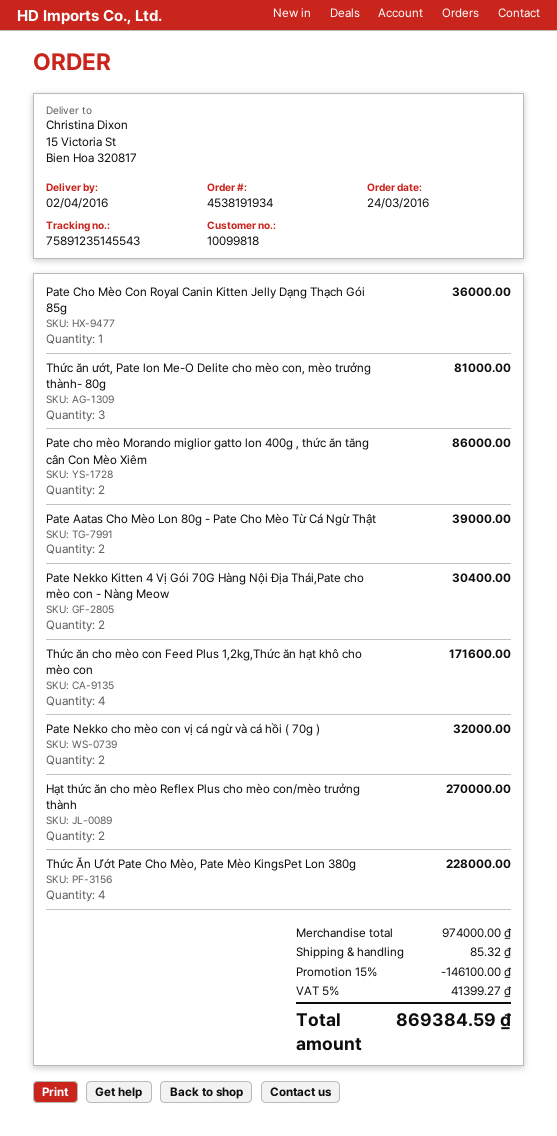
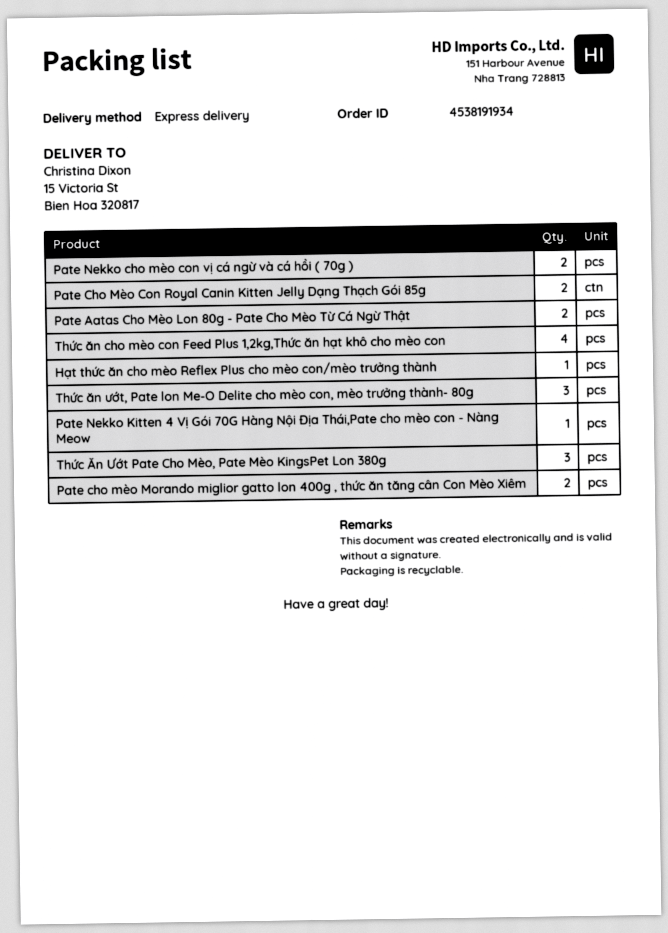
Pate Cho Mèo Con Royal Canin Kitten Jelly Dạng Thạch Gói 85g: 1 -> 2
Pate Nekko Kitten 4 Vị Gói 70G Hàng Nội Địa Thái,Pate cho mèo con - Nàng Meow: 2 -> 1
Hạt thức ăn cho mèo Reflex Plus cho mèo con/mèo trưởng thành: 2 -> 1
Thức Ăn Ướt Pate Cho Mèo, Pate Mèo KingsPet Lon 380g: 4 -> 3

